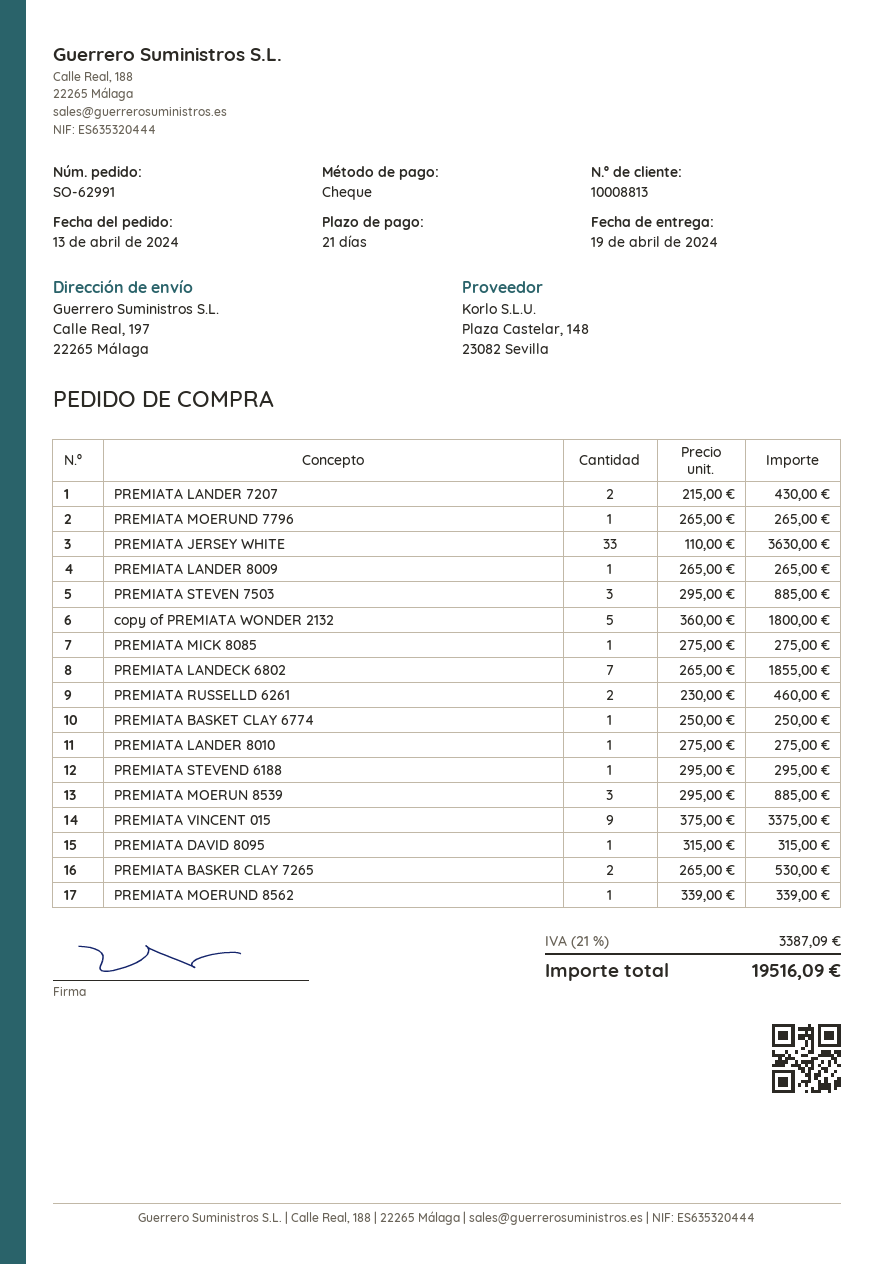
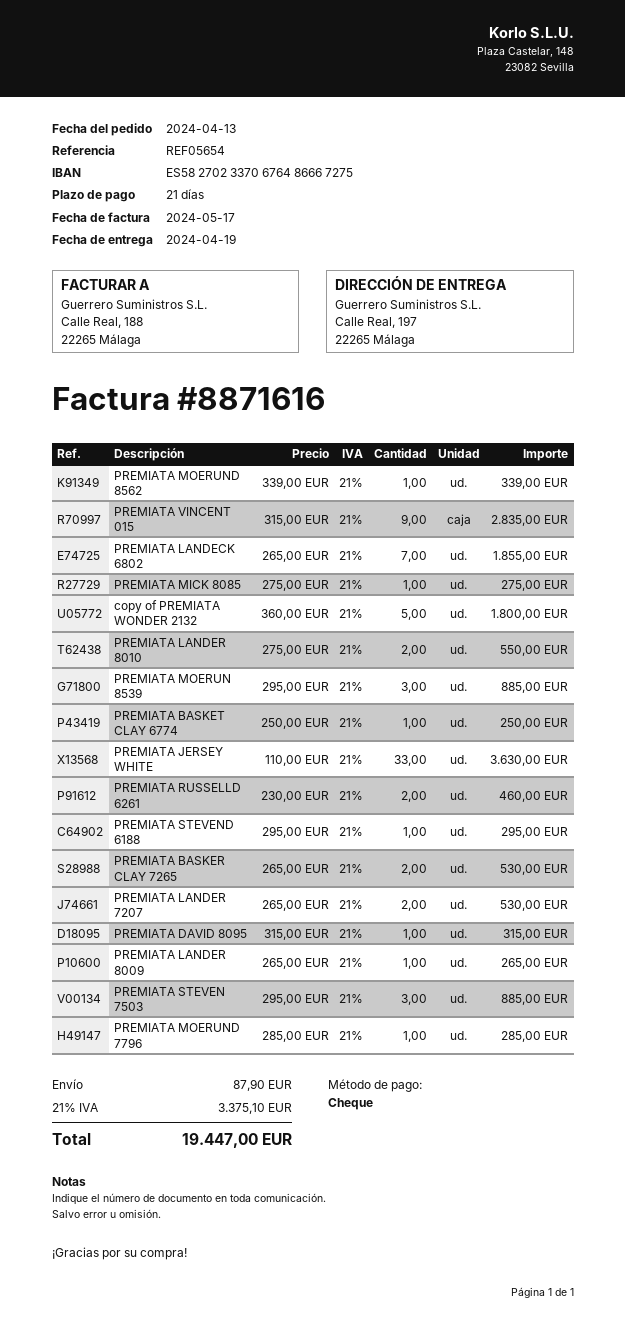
PREMIATA LANDER 7207: 2 x 215.00 = 430.00 -> 2 x 265.00 = 530.00
PREMIATA MOERUND 7796: 1 x 265.00 = 265.00 -> 1 x 285.00 = 285.00
PREMIATA LANDER 8010: 1 x 275.00 = 275.00 -> 2 x 275.00 = 550.00
PREMIATA VINCENT 015: 9 x 375.00 = 3375.00 -> 9 x 315.00 = 2835.00
shipping: none -> 87.90
tax: 21% = 3387.09 -> 21% = 3375.10
total: 19516.09 -> 19447.00

